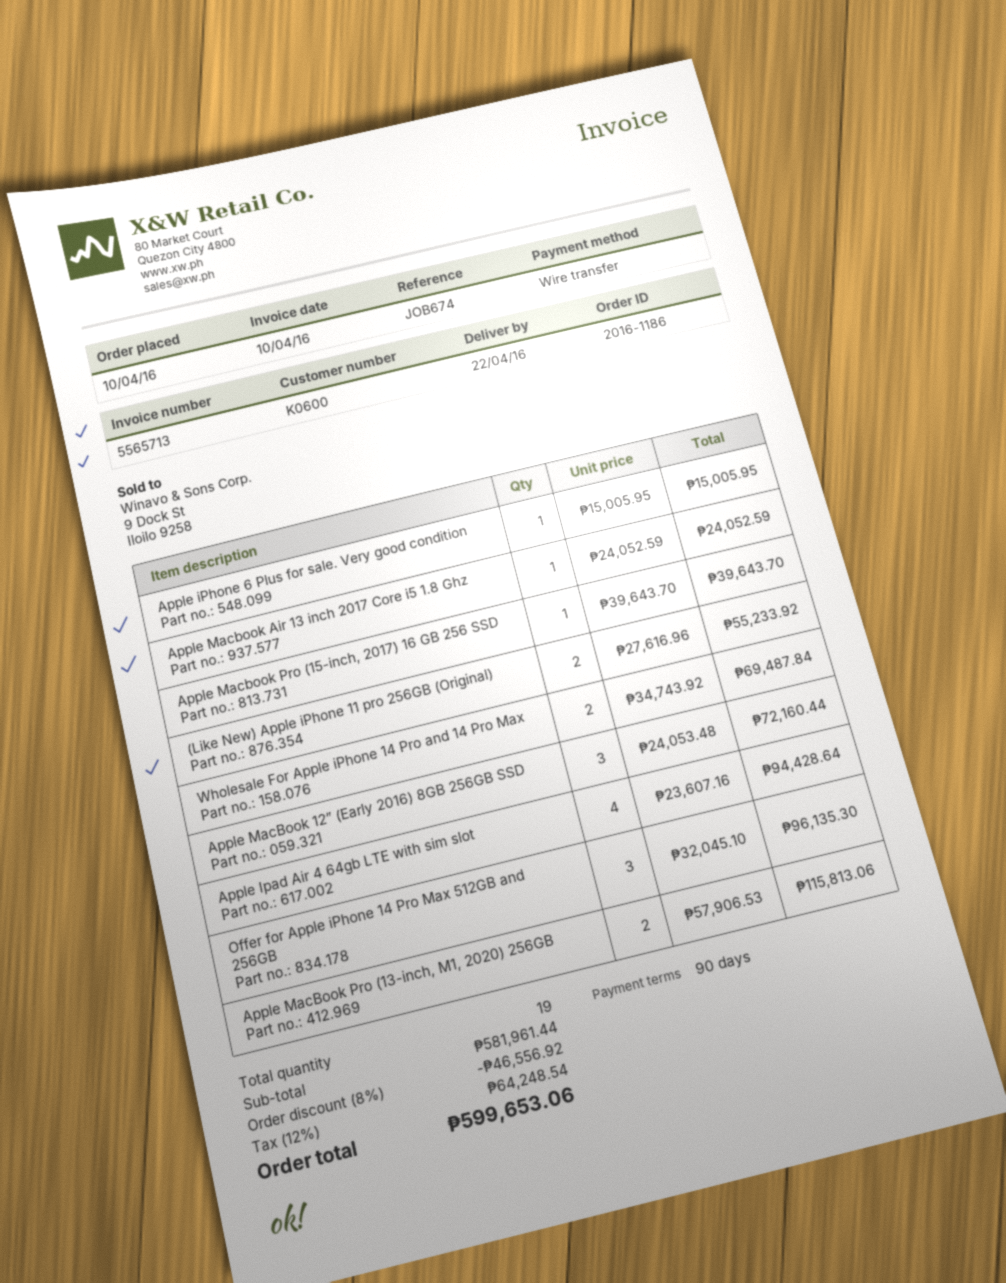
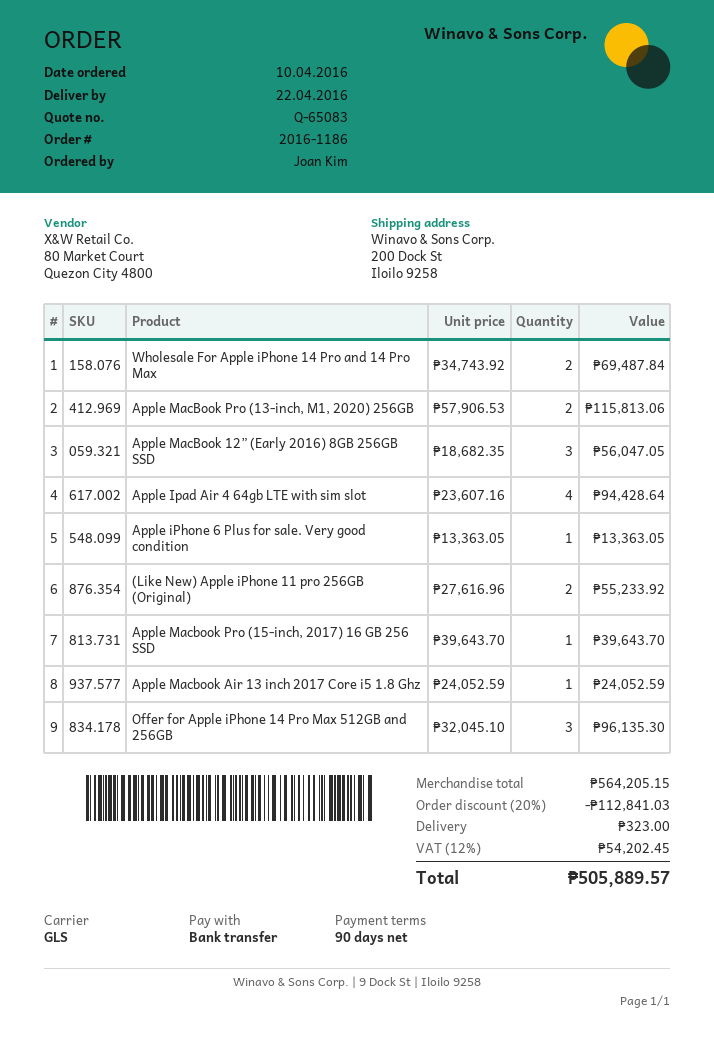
Apple iPhone 6 Plus for sale. Very good condition: 1 x 15005.95 = 15005.95 -> 1 x 13363.05 = 13363.05
Apple MacBook 12” (Early 2016) 8GB 256GB SSD: 3 x 24053.48 = 72160.44 -> 3 x 18682.35 = 56047.05
subtotal: 581961.44 -> 564205.15
discount: 8% = 46556.92 -> 20% = 112841.03
shipping: none -> 323.00
tax: 12% = 64248.54 -> 12% = 54202.45
total: 599653.06 -> 505889.57

